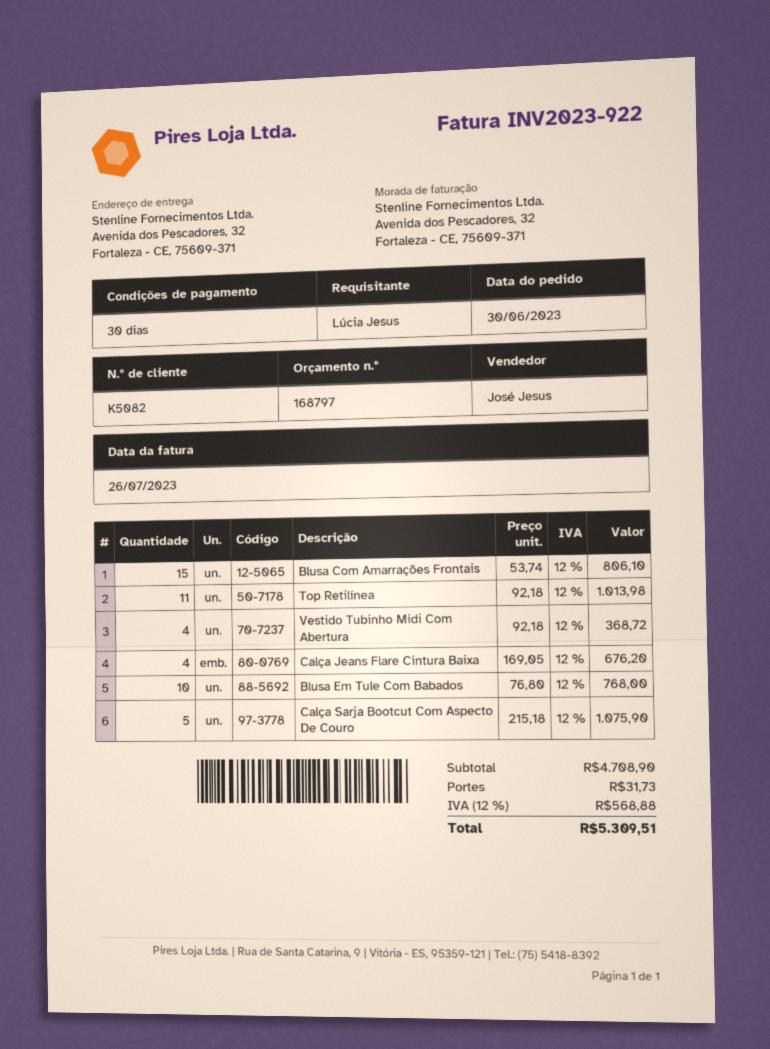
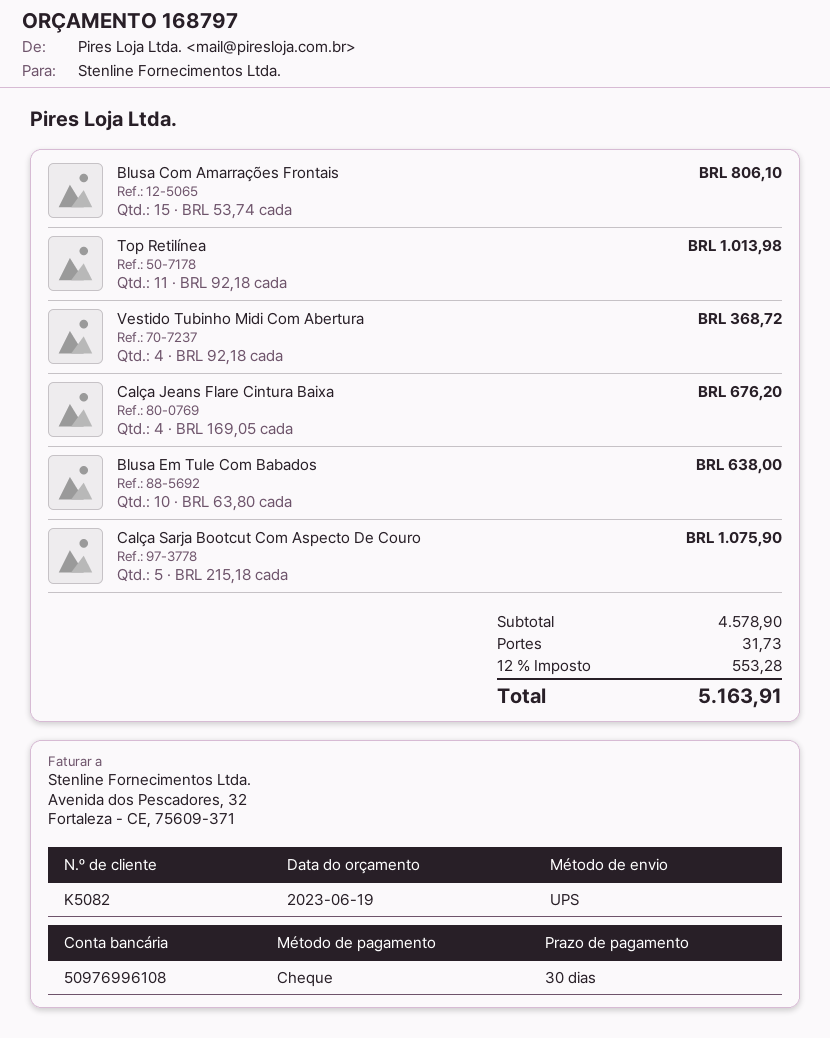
Blusa Em Tule Com Babados: 10 x 76.80 = 768.00 -> 10 x 63.80 = 638.00
subtotal: 4708.90 -> 4578.90
tax: 12% = 568.88 -> 12% = 553.28
total: 5309.51 -> 5163.91

